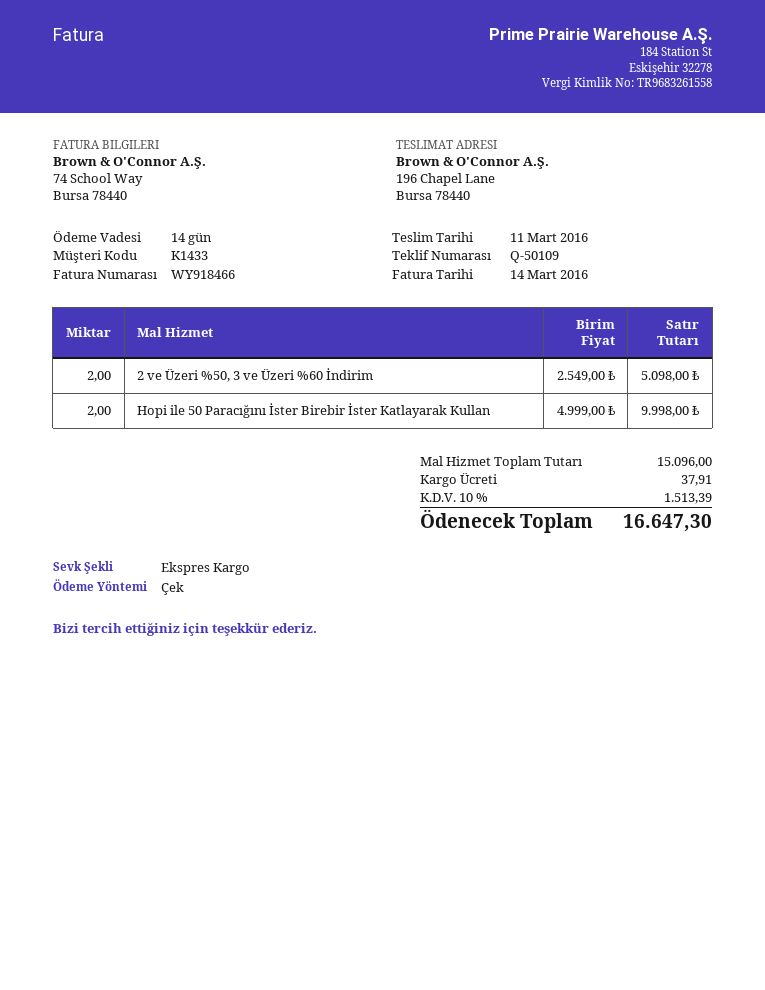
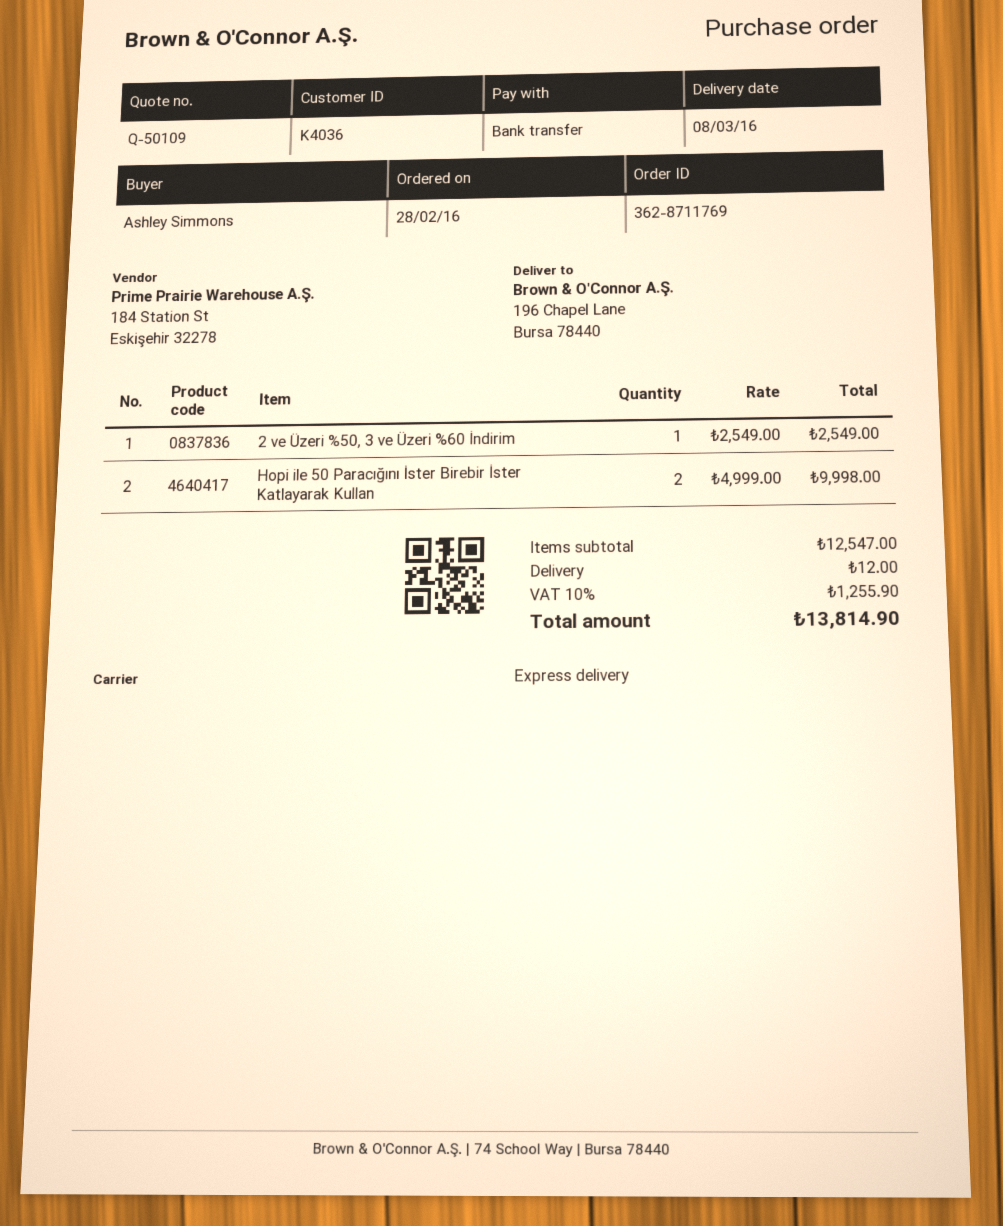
delivery date: 2016-03-11 -> 2016-03-08
customer number: K1433 -> K4036
payment method: cheque -> bank transfer
2 ve Üzeri %50, 3 ve Üzeri %60 İndirim: 2 x 2549.00 = 5098.00 -> 1 x 2549.00 = 2549.00
subtotal: 15096.00 -> 12547.00
shipping: 37.91 -> 12.00
tax: 10% = 1513.39 -> 10% = 1255.90
total: 16647.30 -> 13814.90

